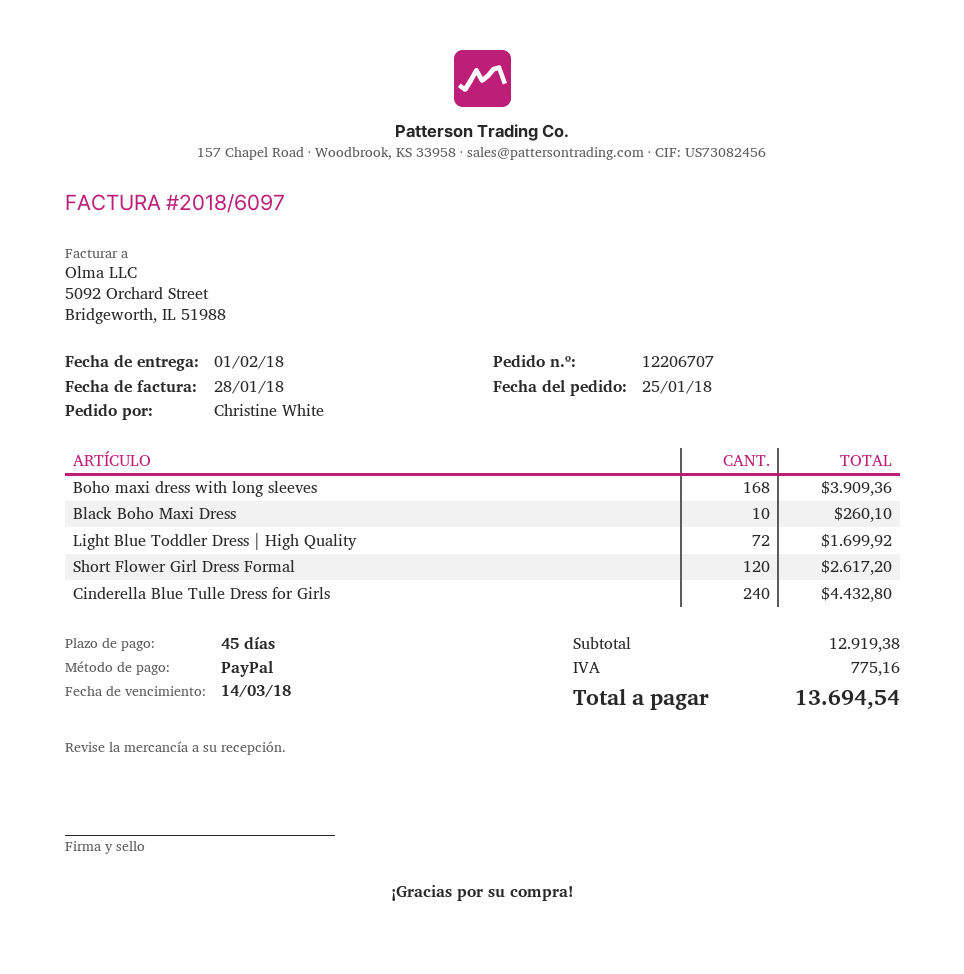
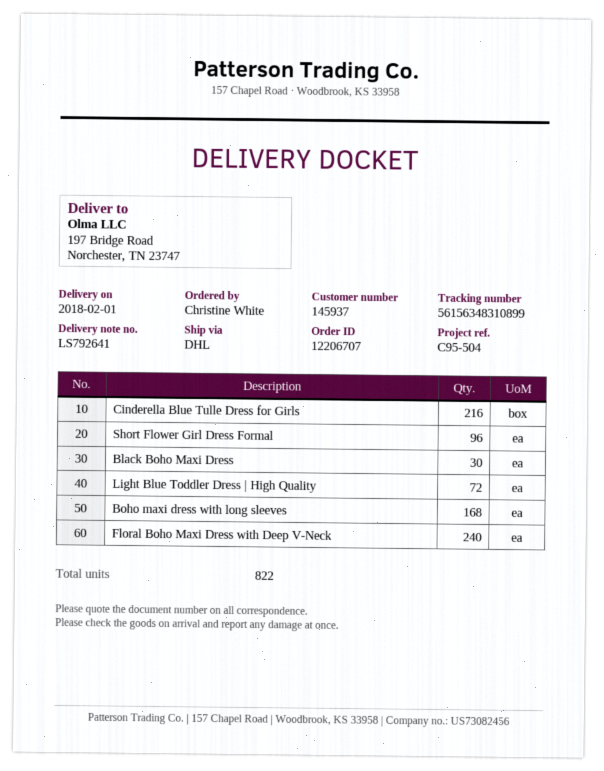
Black Boho Maxi Dress: 10 -> 30
Short Flower Girl Dress Formal: 120 -> 96
Cinderella Blue Tulle Dress for Girls: 240 -> 216
Floral Boho Maxi Dress with Deep V-Neck: none -> 240

